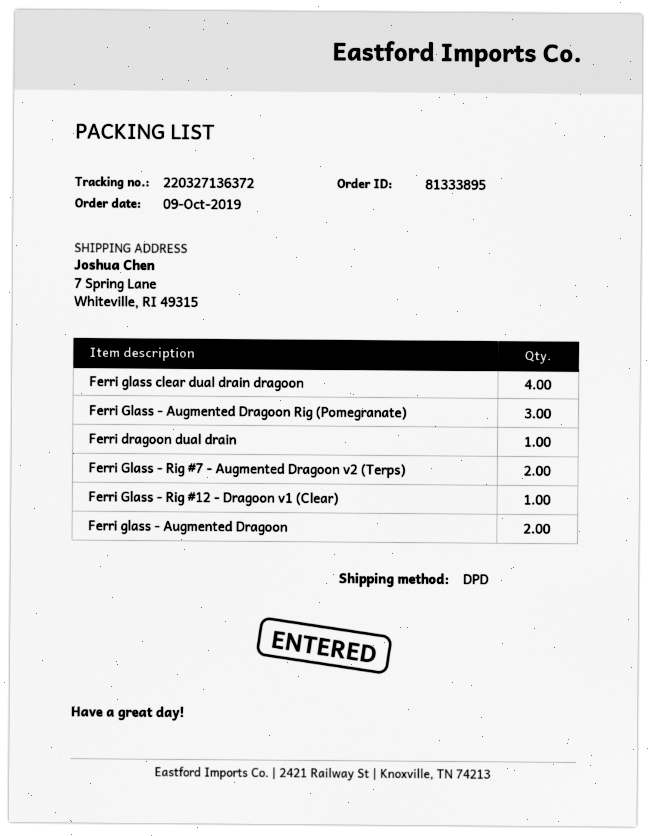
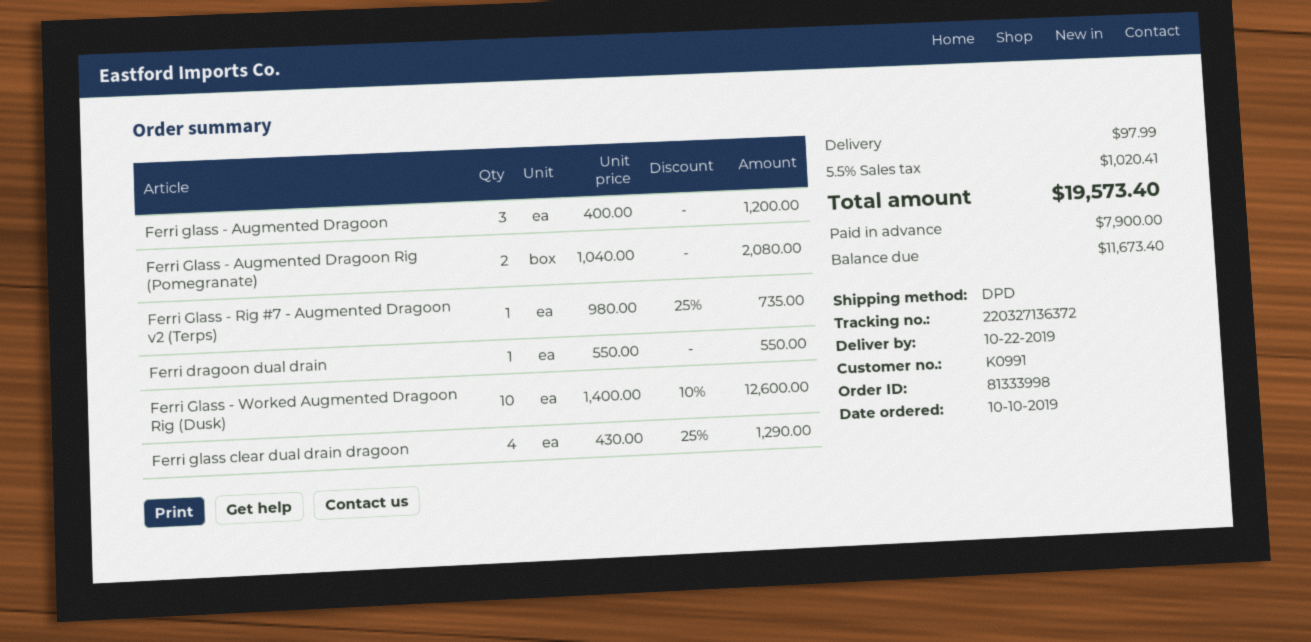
order number: 81333895 -> 81333998
order date: 2019-10-09 -> 2019-10-10
Ferri Glass - Augmented Dragoon Rig (Pomegranate): 3 -> 2
Ferri Glass - Rig #7 - Augmented Dragoon v2 (Terps): 2 -> 1
Ferri Glass - Rig #12 - Dragoon v1 (Clear): 1 -> none
Ferri glass - Augmented Dragoon: 2 -> 3
Ferri Glass - Worked Augmented Dragoon Rig (Dusk): none -> 10

